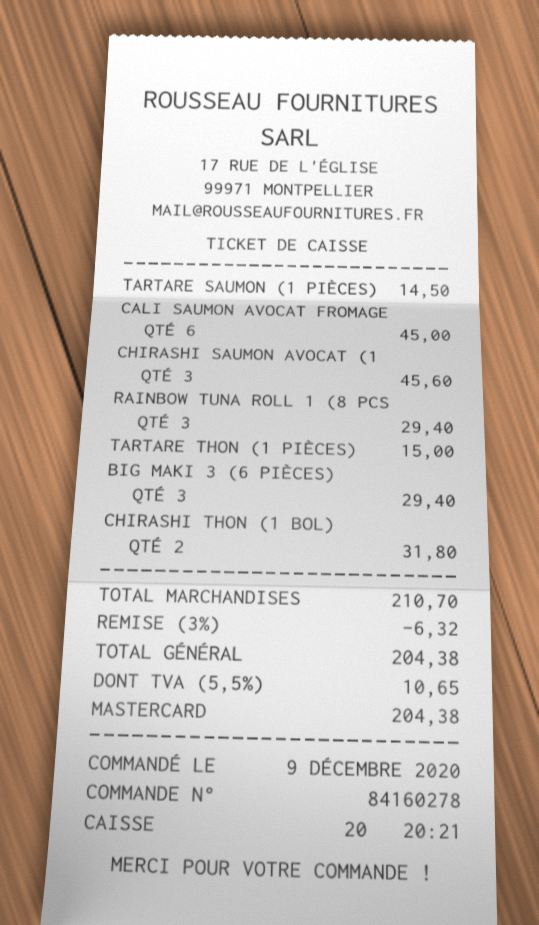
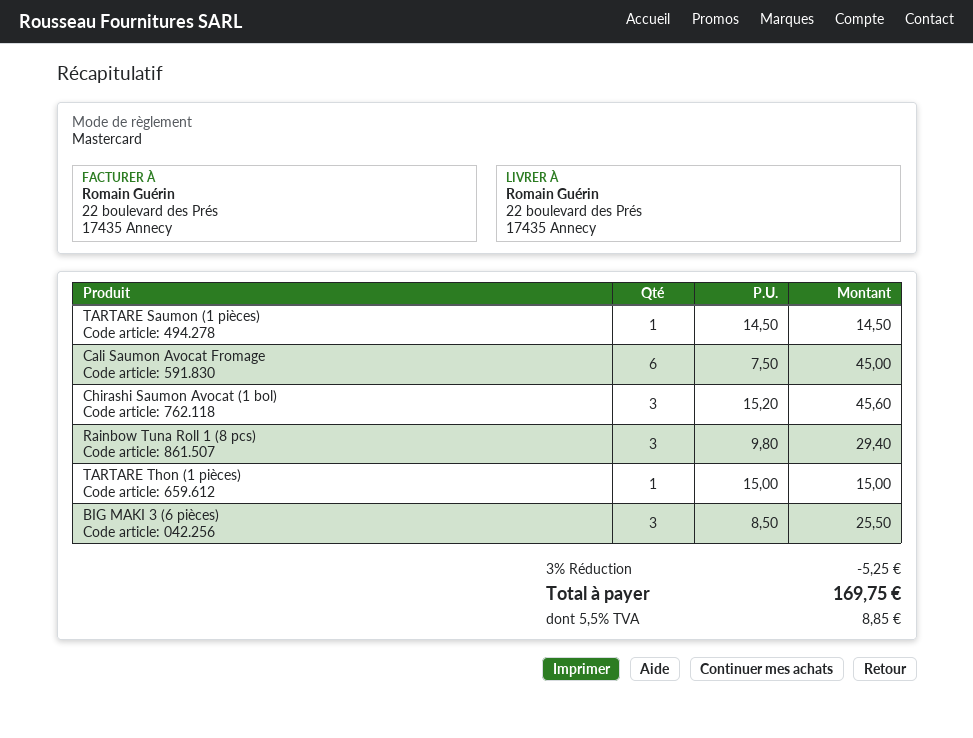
BIG MAKI 3 (6 PIÈCES): 3 for 29.40 -> 3 for 25.50
CHIRASHI THON (1 BOL): 2 for 31.80 -> none
discount: 3% = 6.32 -> 3% = 5.25
tax: 5.5% = 10.65 -> 5.5% = 8.85
total: 204.38 -> 169.75

